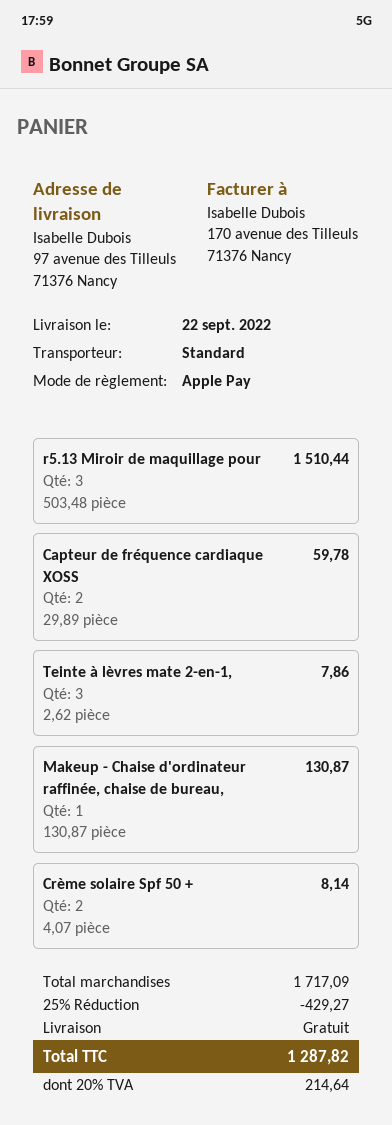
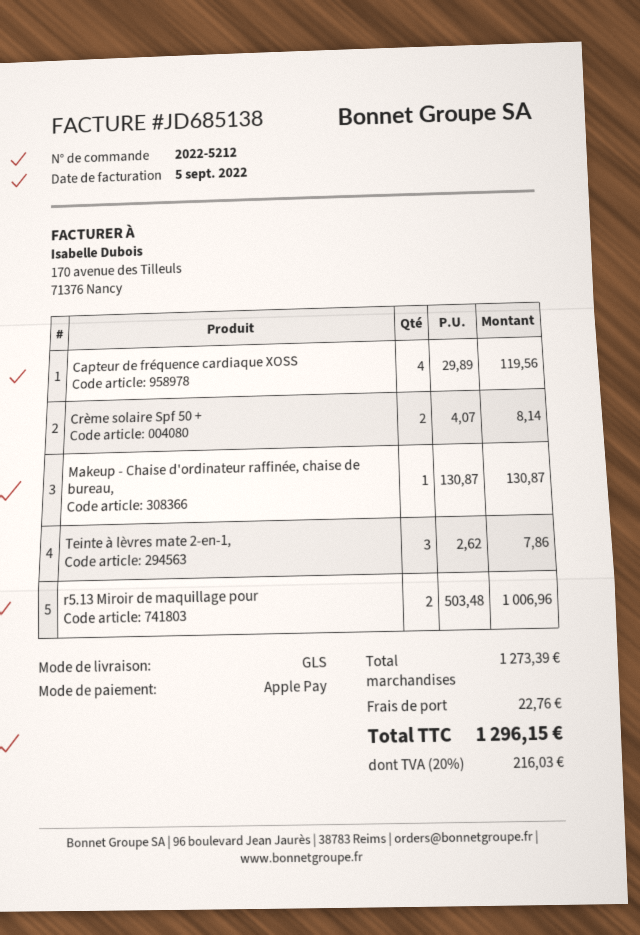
shipping method: standard -> GLS
r5.13 Miroir de maquillage pour: 3 x 503.48 = 1510.44 -> 2 x 503.48 = 1006.96
Capteur de fréquence cardiaque XOSS: 2 x 29.89 = 59.78 -> 4 x 29.89 = 119.56
subtotal: 1717.09 -> 1273.39
discount: 25% = 429.27 -> none
shipping: 0.00 -> 22.76
tax: 20% = 214.64 -> 20% = 216.03
total: 1287.82 -> 1296.15

